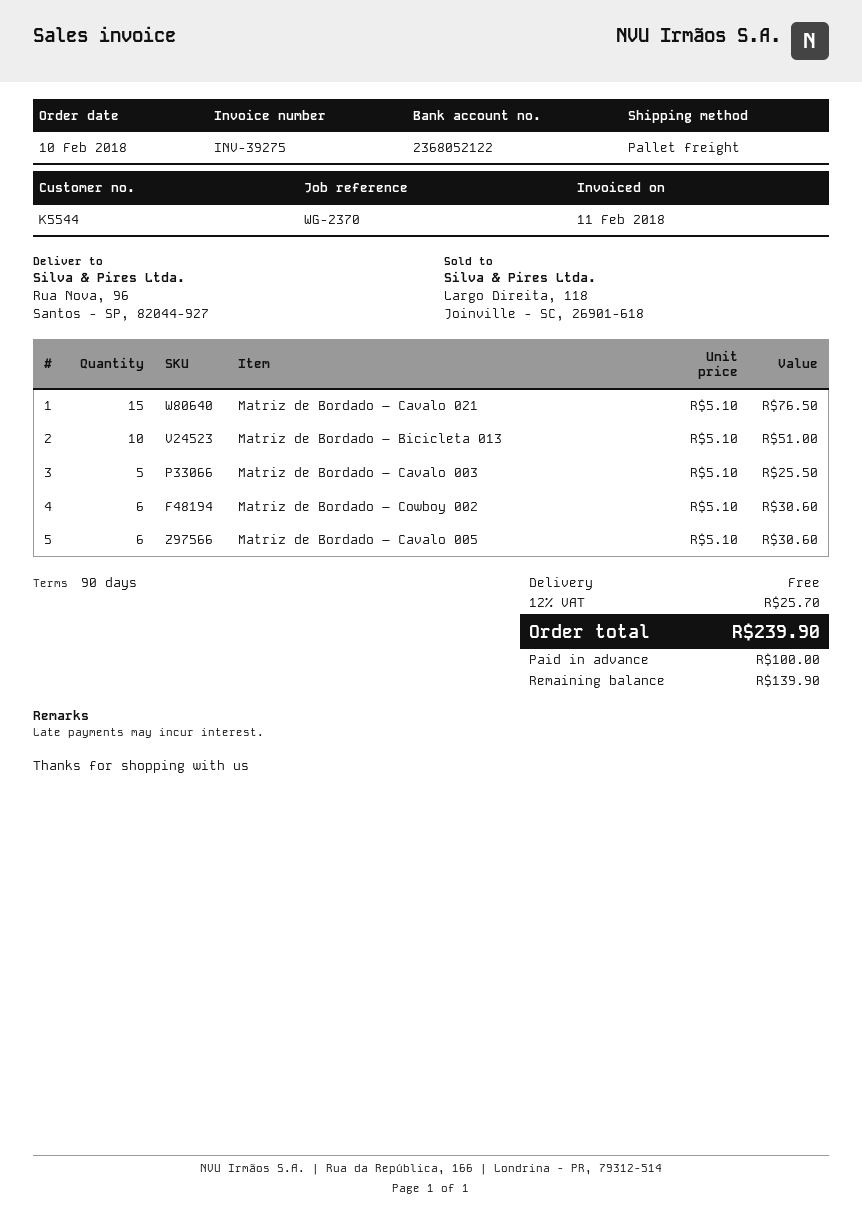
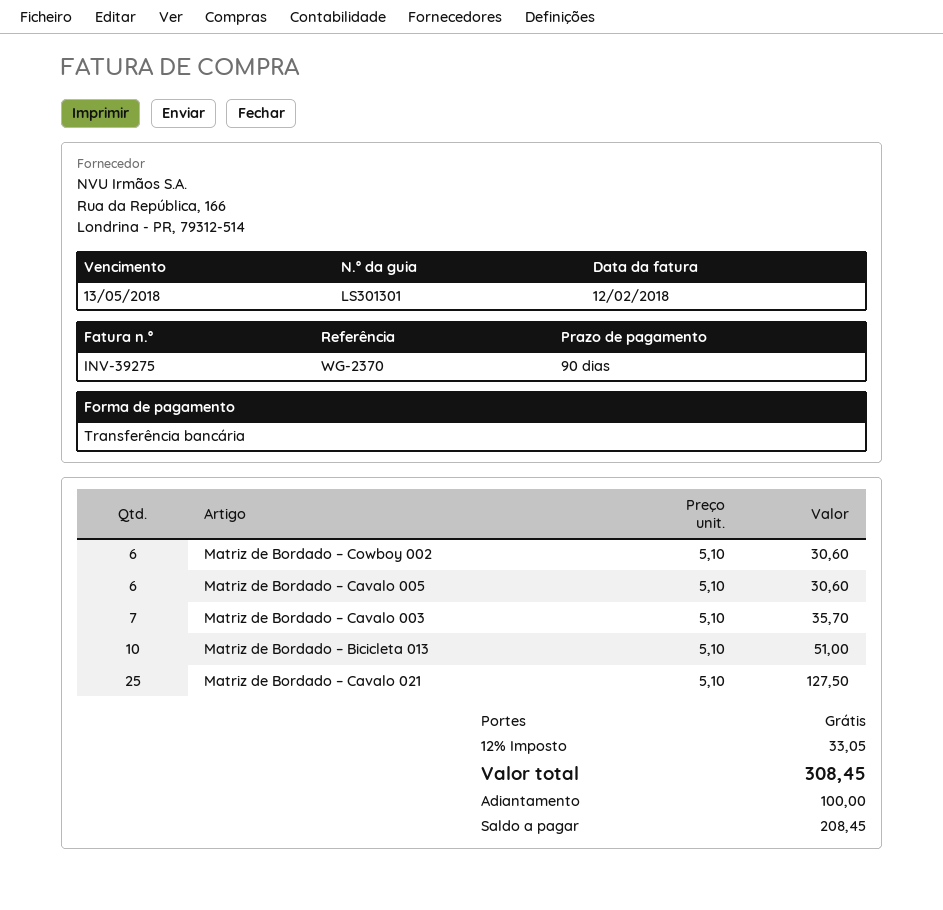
invoice date: 2018-02-11 -> 2018-02-12
Matriz de Bordado – Cavalo 021: 15 x 5.10 = 76.50 -> 25 x 5.10 = 127.50
Matriz de Bordado – Cavalo 003: 5 x 5.10 = 25.50 -> 7 x 5.10 = 35.70
tax: 12% = 25.70 -> 12% = 33.05
total: 239.90 -> 308.45
balance: 139.90 -> 208.45

